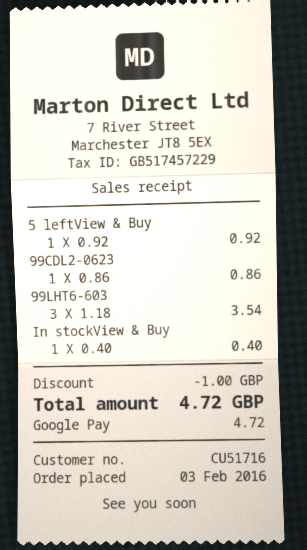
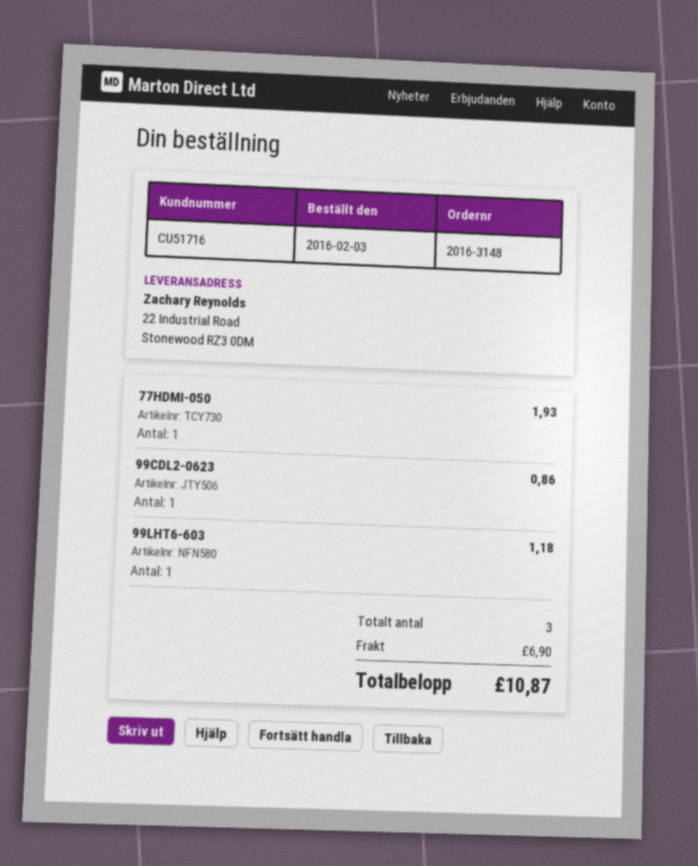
5 leftView & Buy: 1 for 0.92 -> none
99LHT6-603: 3 for 3.54 -> 1 for 1.18
In stockView & Buy: 1 for 0.40 -> none
77HDMI-050: none -> 1 for 1.93
discount: 1.00 -> none
shipping: none -> 6.90
total: 4.72 -> 10.87

